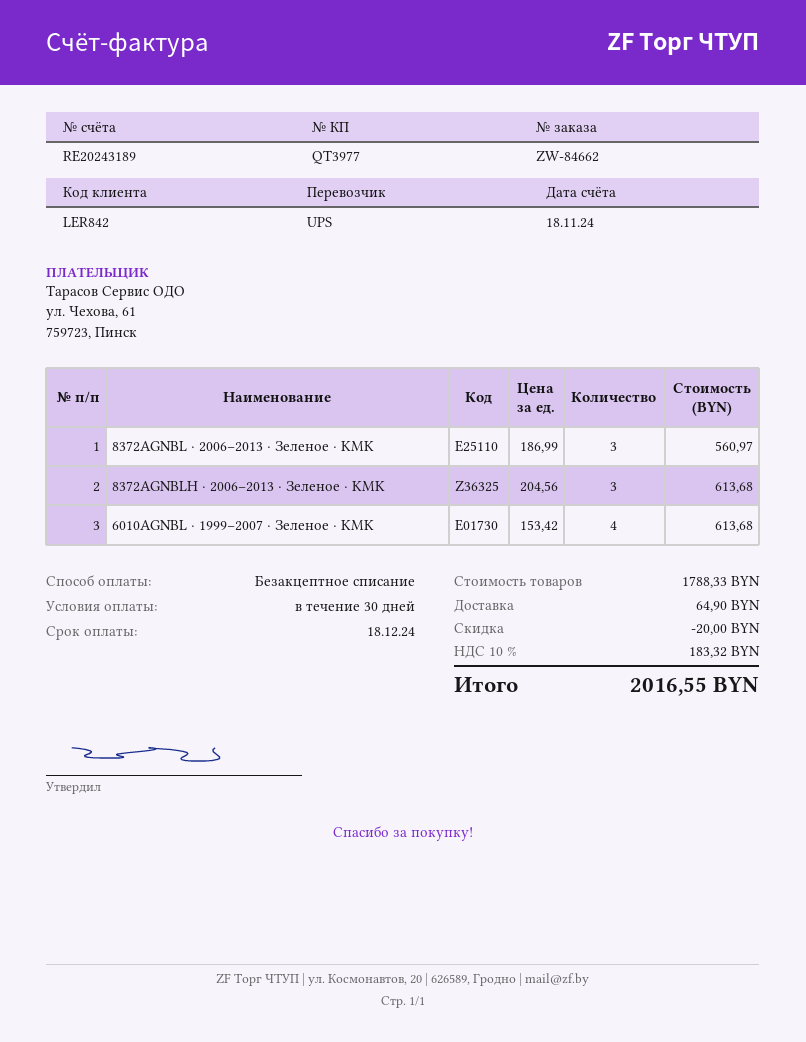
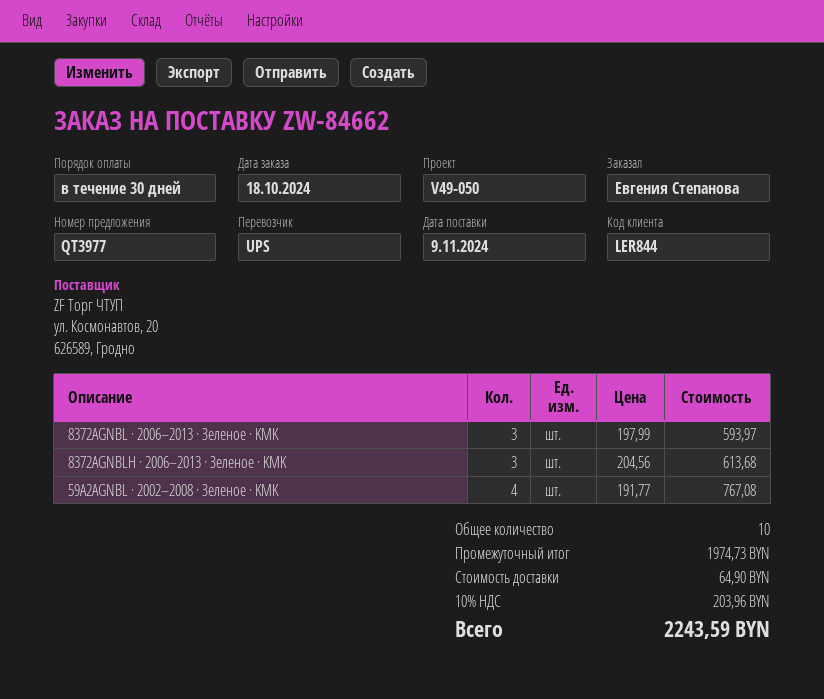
customer number: LER842 -> LER844
8372AGNBL · 2006–2013 · Зеленое · KMK: 3 x 186.99 = 560.97 -> 3 x 197.99 = 593.97
6010AGNBL · 1999–2007 · Зеленое · KMK: 4 x 153.42 = 613.68 -> none
59A2AGNBL · 2002–2008 · Зеленое · KMK: none -> 4 x 191.77 = 767.08
subtotal: 1788.33 -> 1974.73
discount: 20.00 -> none
tax: 10% = 183.32 -> 10% = 203.96
total: 2016.55 -> 2243.59

